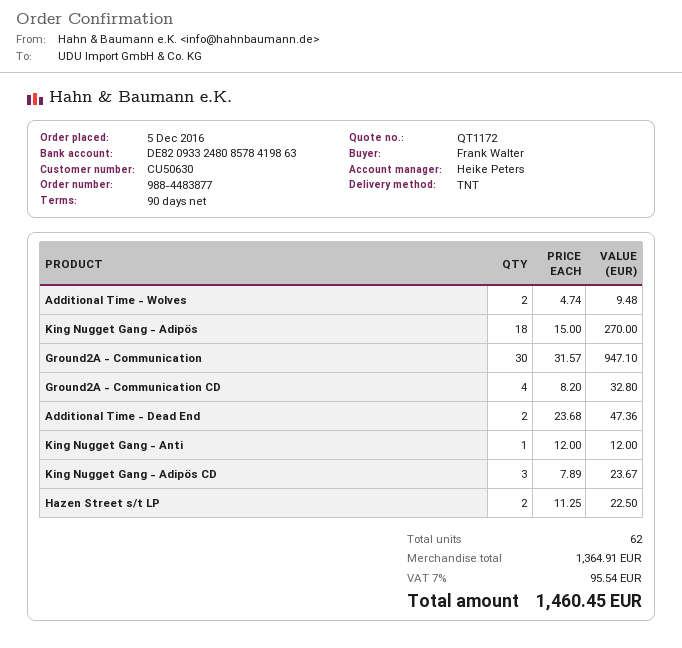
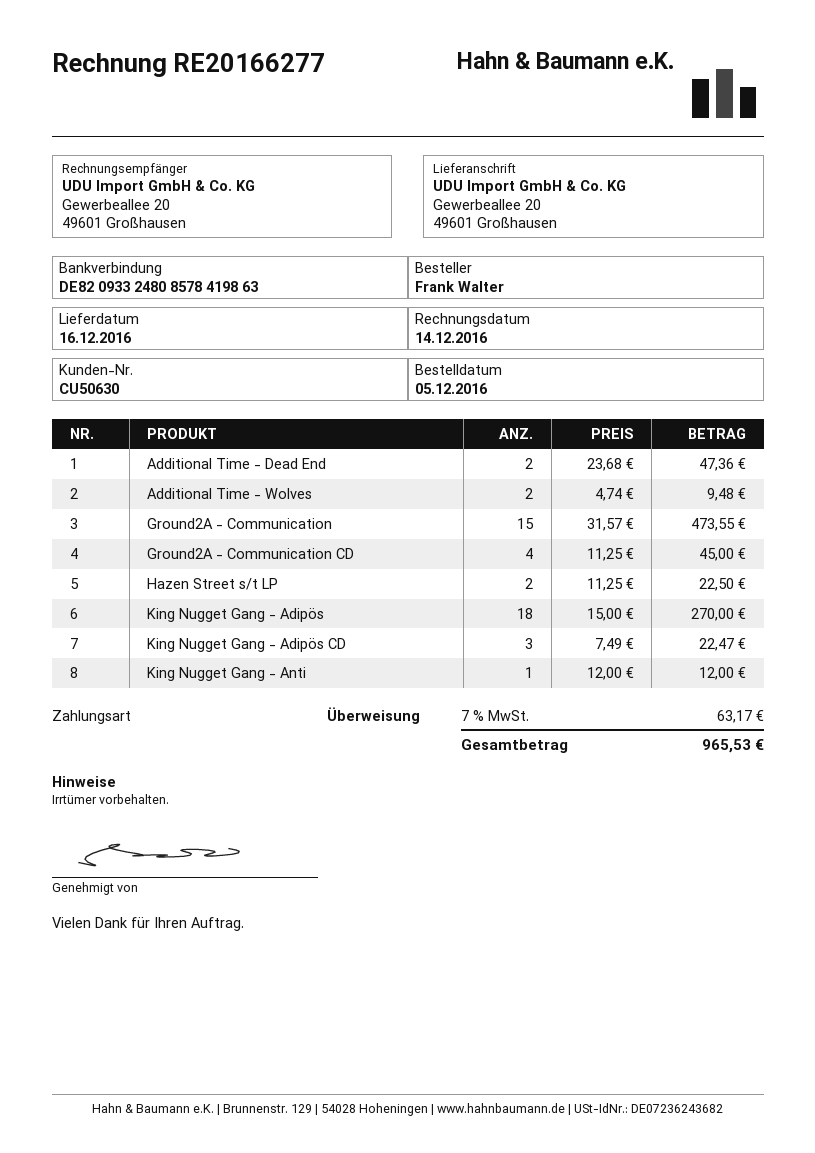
Ground2A - Communication: 30 x 31.57 = 947.10 -> 15 x 31.57 = 473.55
Ground2A - Communication CD: 4 x 8.20 = 32.80 -> 4 x 11.25 = 45.00
King Nugget Gang - Adipös CD: 3 x 7.89 = 23.67 -> 3 x 7.49 = 22.47
tax: 7% = 95.54 -> 7% = 63.17
total: 1460.45 -> 965.53

